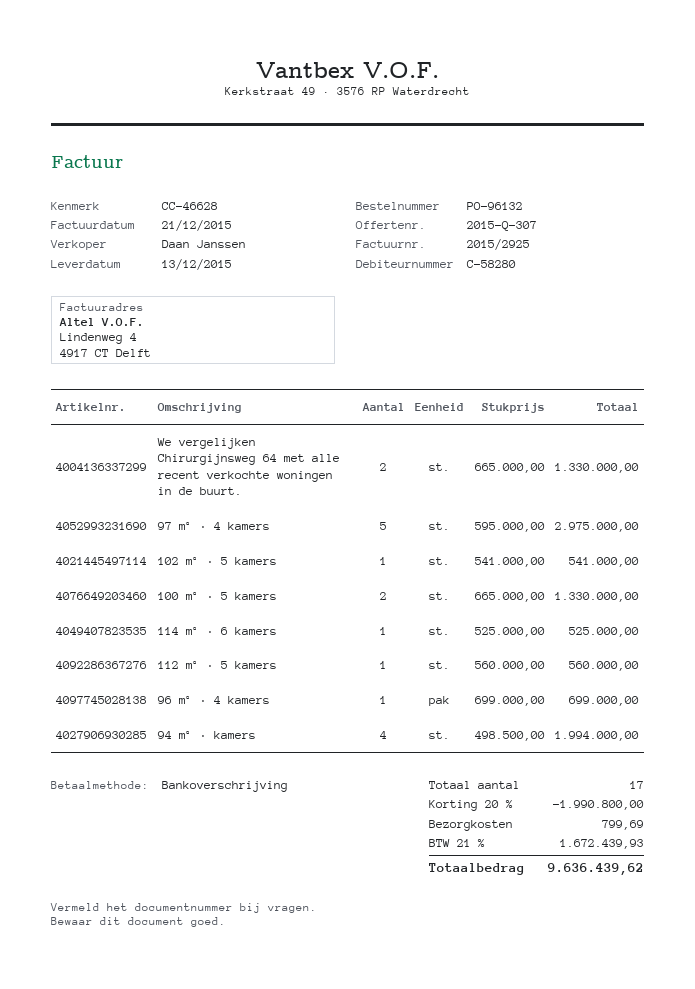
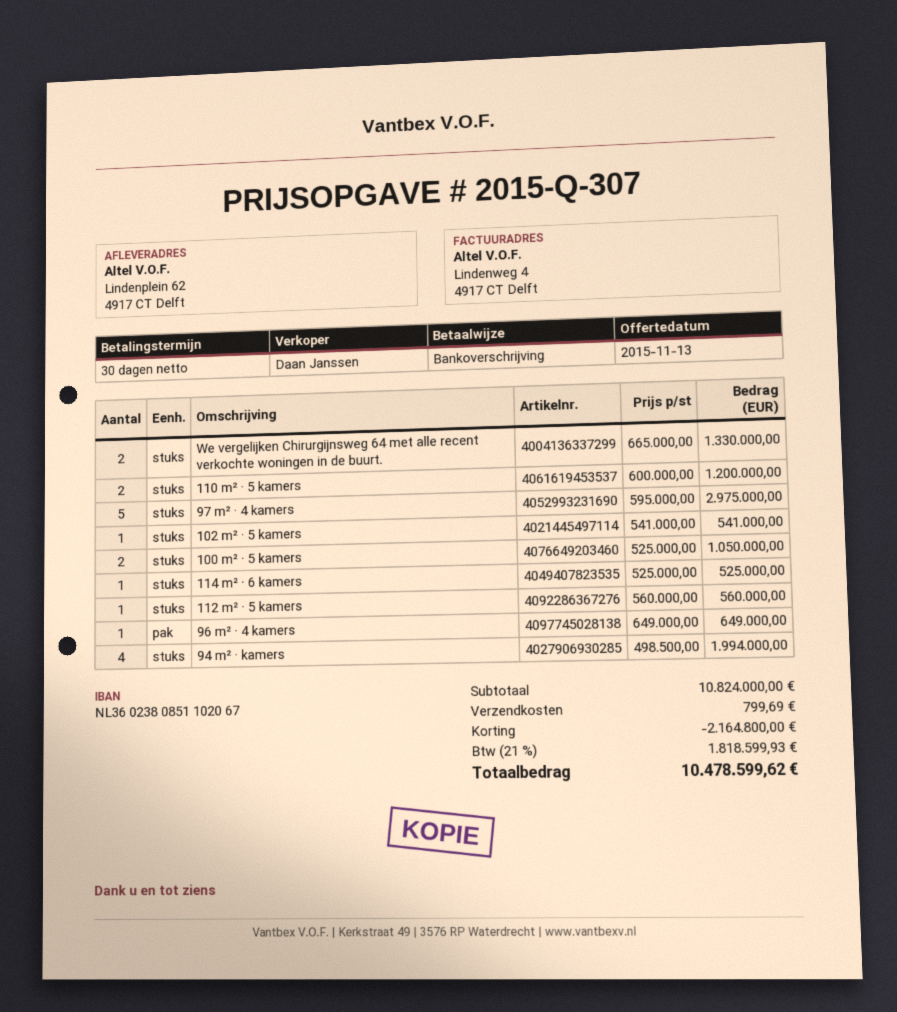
100 m² · 5 kamers: 2 x 665000.00 = 1330000.00 -> 2 x 525000.00 = 1050000.00
96 m² · 4 kamers: 1 x 699000.00 = 699000.00 -> 1 x 649000.00 = 649000.00
110 m² · 5 kamers: none -> 2 x 600000.00 = 1200000.00
discount: 1990800.00 -> 2164800.00
tax: 21% = 1672439.93 -> 21% = 1818599.93
total: 9636439.62 -> 10478599.62

